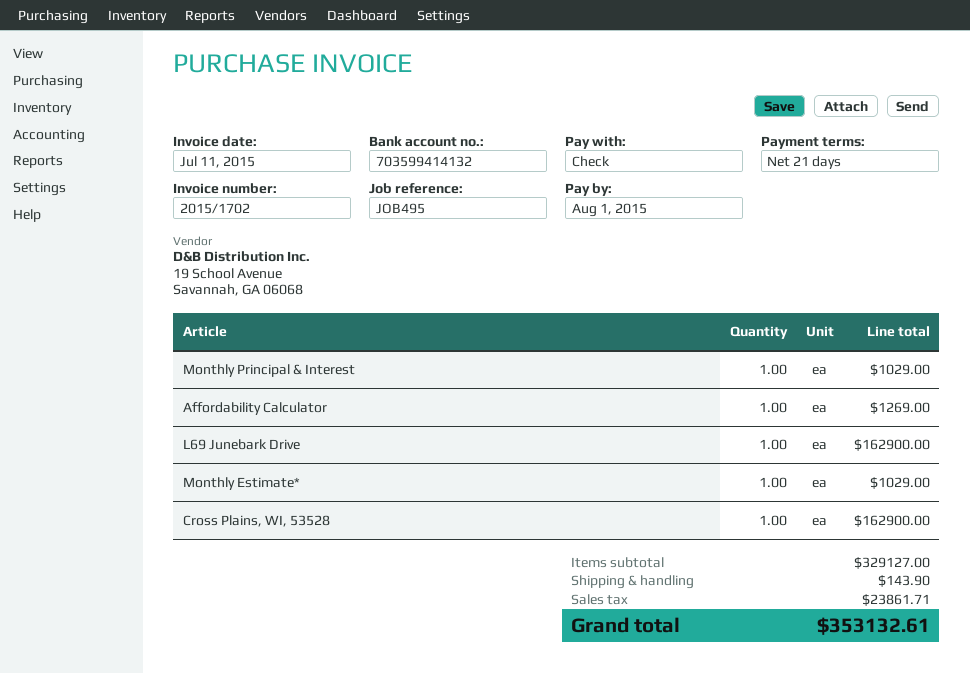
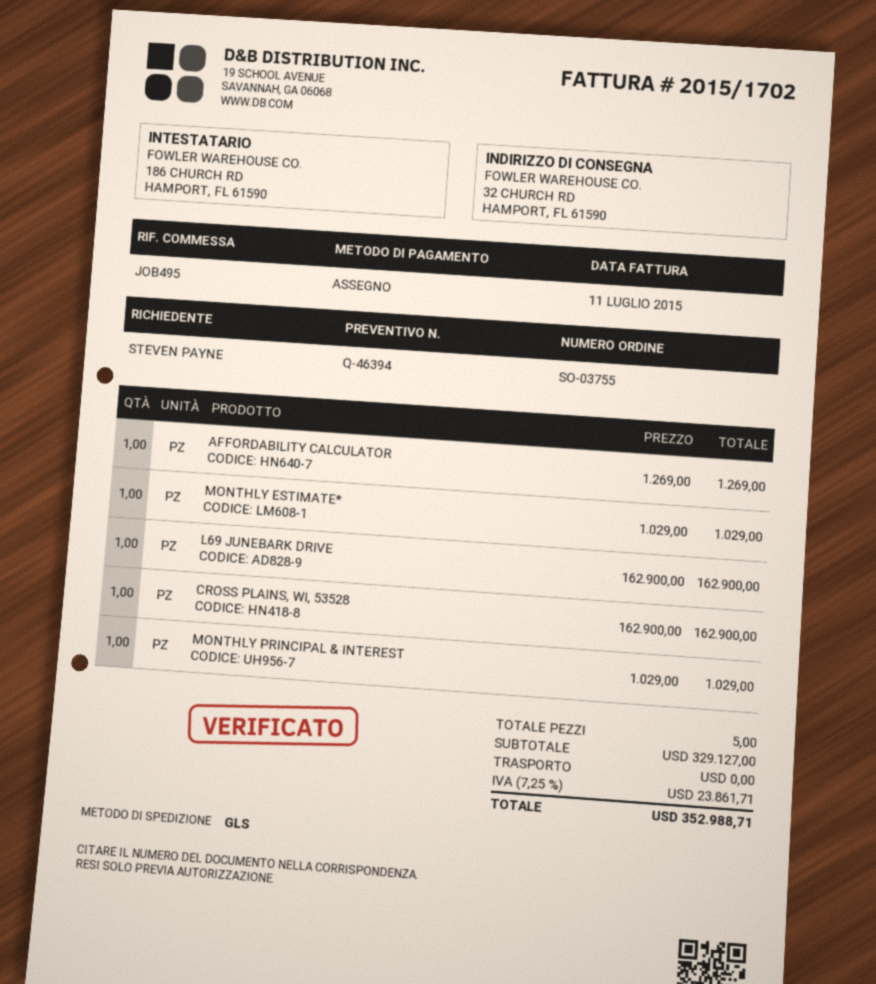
shipping: 143.90 -> 0.00
total: 353132.61 -> 352988.71

